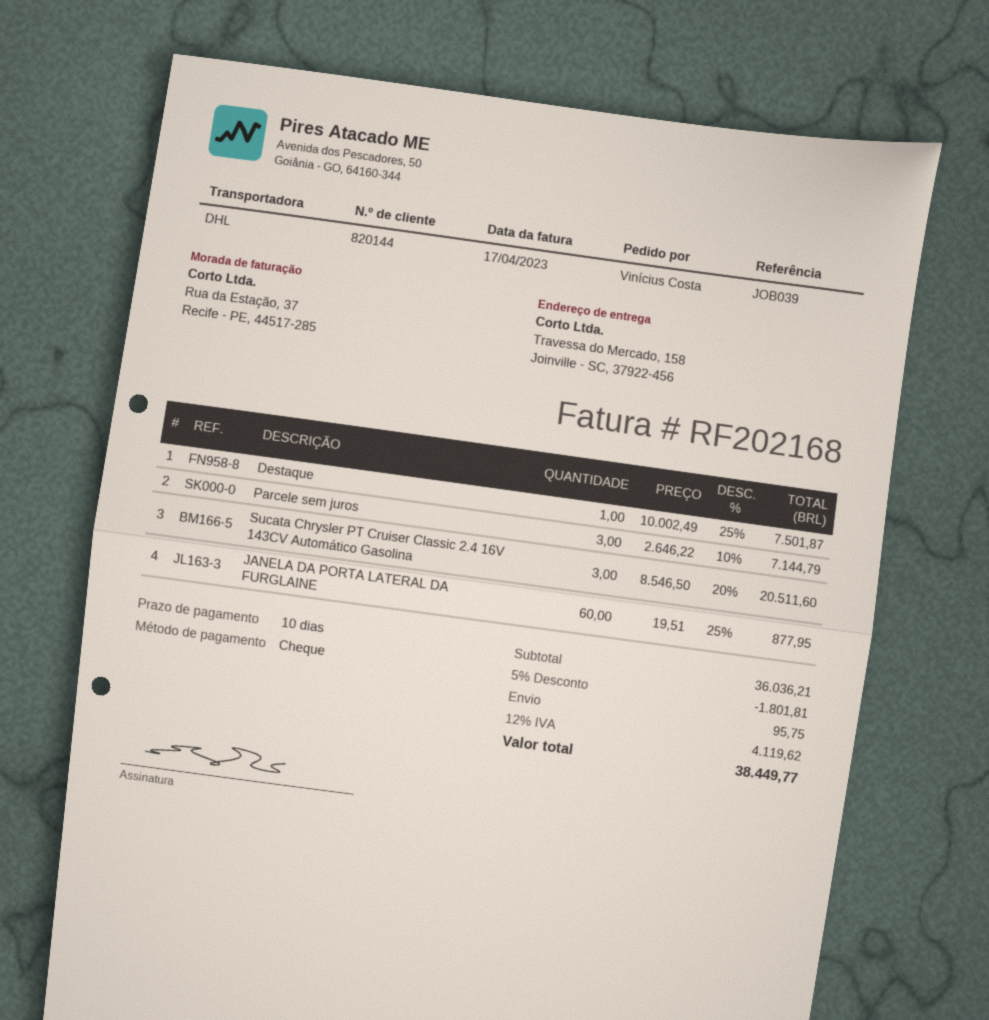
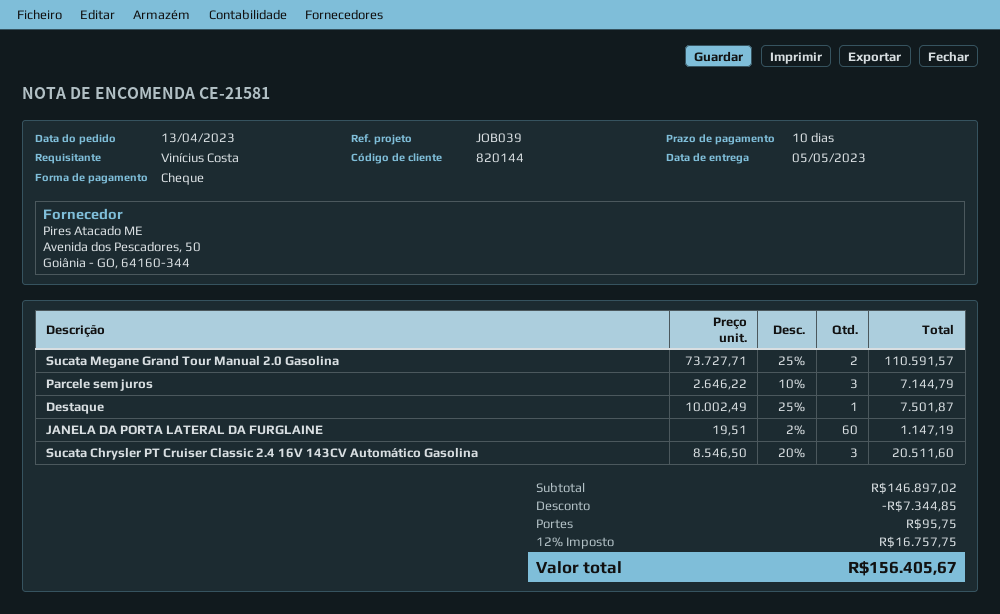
JANELA DA PORTA LATERAL DA FURGLAINE: 60 x 19.51 - 25% = 877.95 -> 60 x 19.51 - 2% = 1147.19
Sucata Megane Grand Tour Manual 2.0 Gasolina: none -> 2 x 73727.71 - 25% = 110591.57
subtotal: 36036.21 -> 146897.02
discount: 1801.81 -> 7344.85
tax: 12% = 4119.62 -> 12% = 16757.75
total: 38449.77 -> 156405.67

